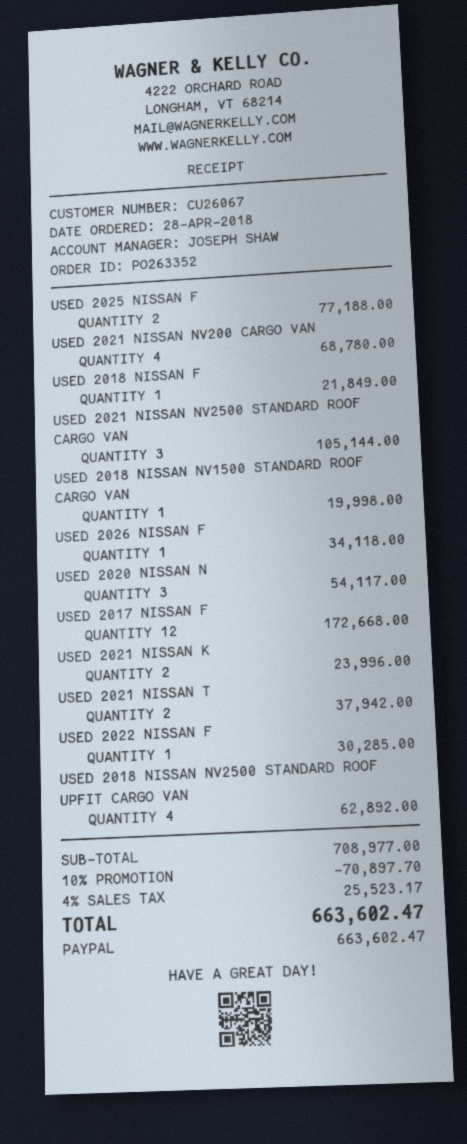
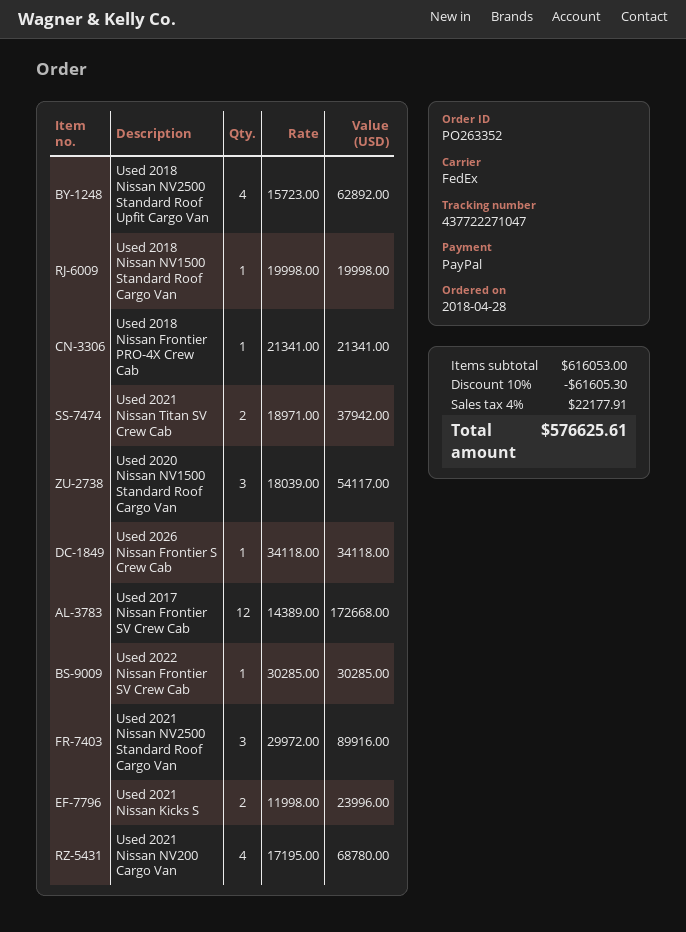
USED 2025 NISSAN F: 2 for 77188.00 -> none
USED 2018 NISSAN F: 1 for 21849.00 -> 1 for 21341.00
USED 2021 NISSAN NV2500 STANDARD ROOF CARGO VAN: 3 for 105144.00 -> 3 for 89916.00
subtotal: 708977.00 -> 616053.00
discount: 10% = 70897.70 -> 10% = 61605.30
tax: 4% = 25523.17 -> 4% = 22177.91
total: 663602.47 -> 576625.61

